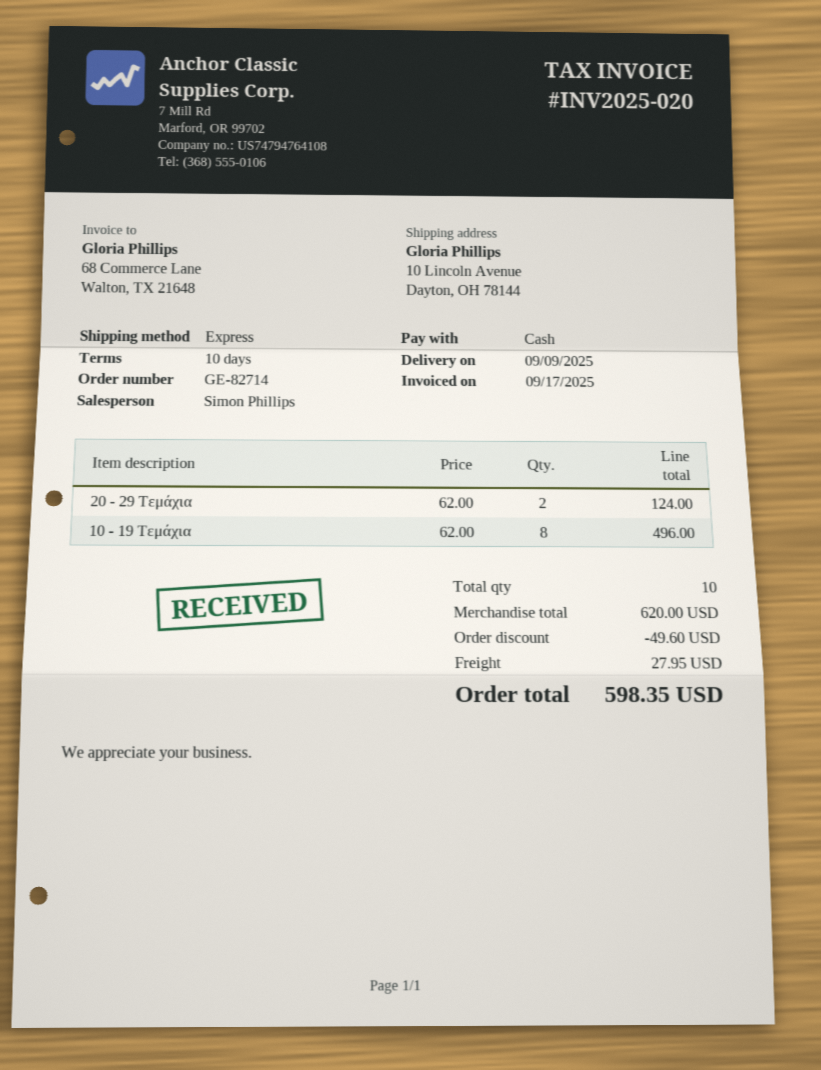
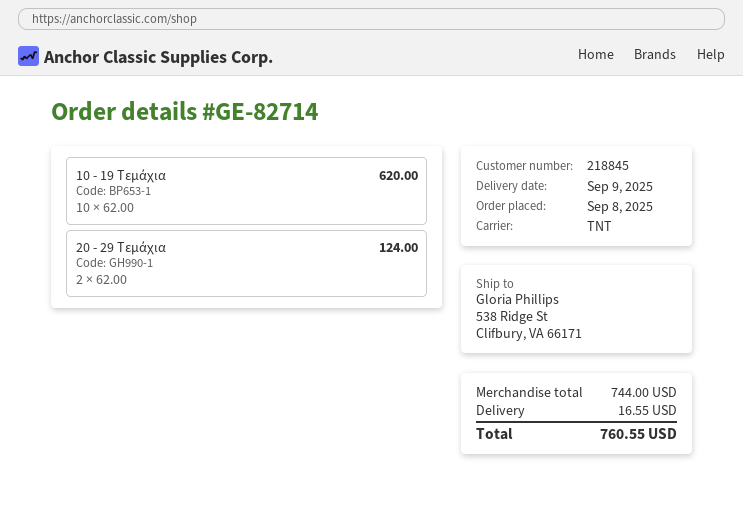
shipping method: express -> TNT
ship to: 10 Lincoln Avenue, Dayton, OH 78144 -> 538 Ridge St, Clifbury, VA 66171
10 - 19 Τεμάχια: 8 x 62.00 = 496.00 -> 10 x 62.00 = 620.00
subtotal: 620.00 -> 744.00
discount: 49.60 -> none
shipping: 27.95 -> 16.55
total: 598.35 -> 760.55

